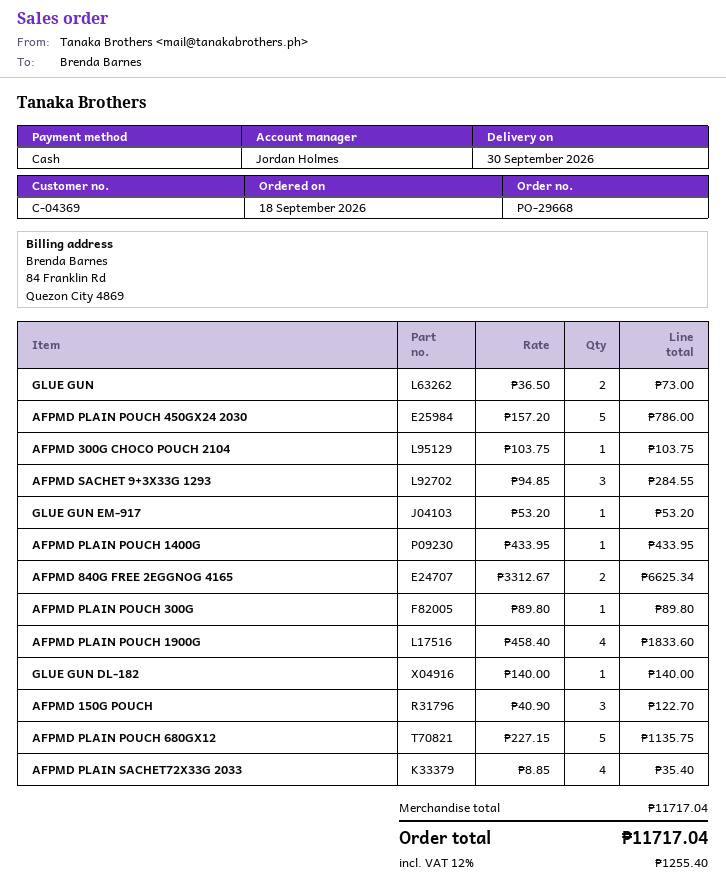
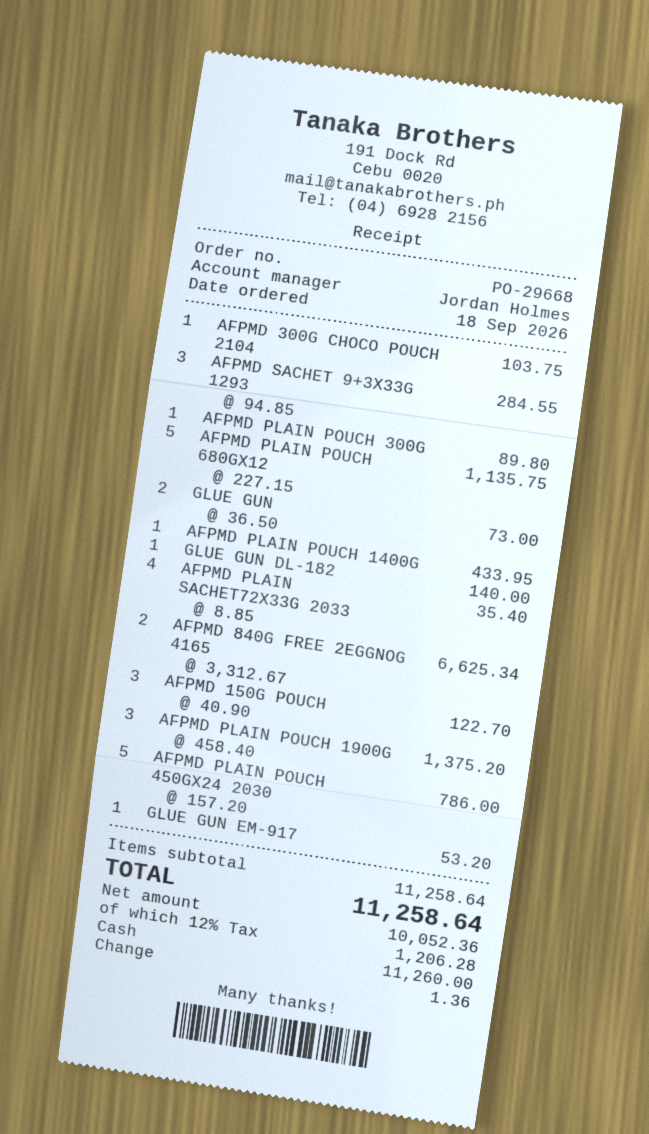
AFPMD PLAIN POUCH 1900G: 4 x 458.40 = 1833.60 -> 3 x 458.40 = 1375.20
subtotal: 11717.04 -> 11258.64
tax: 12% = 1255.40 -> 12% = 1206.28
total: 11717.04 -> 11258.64

